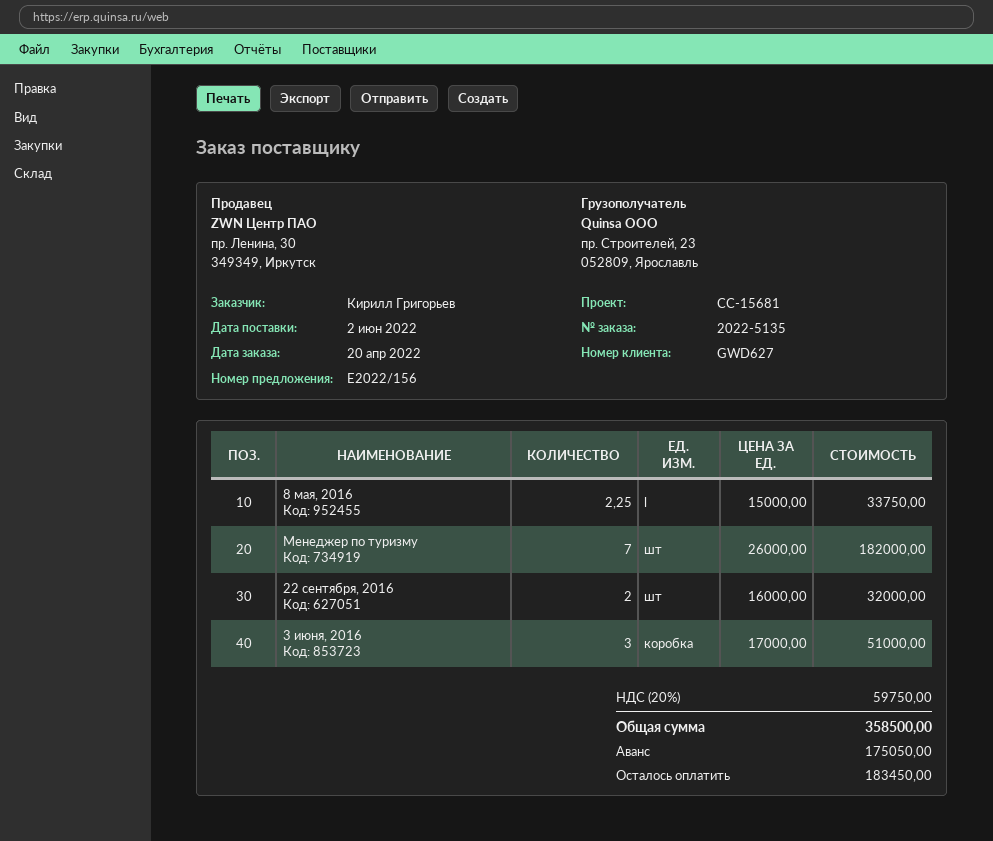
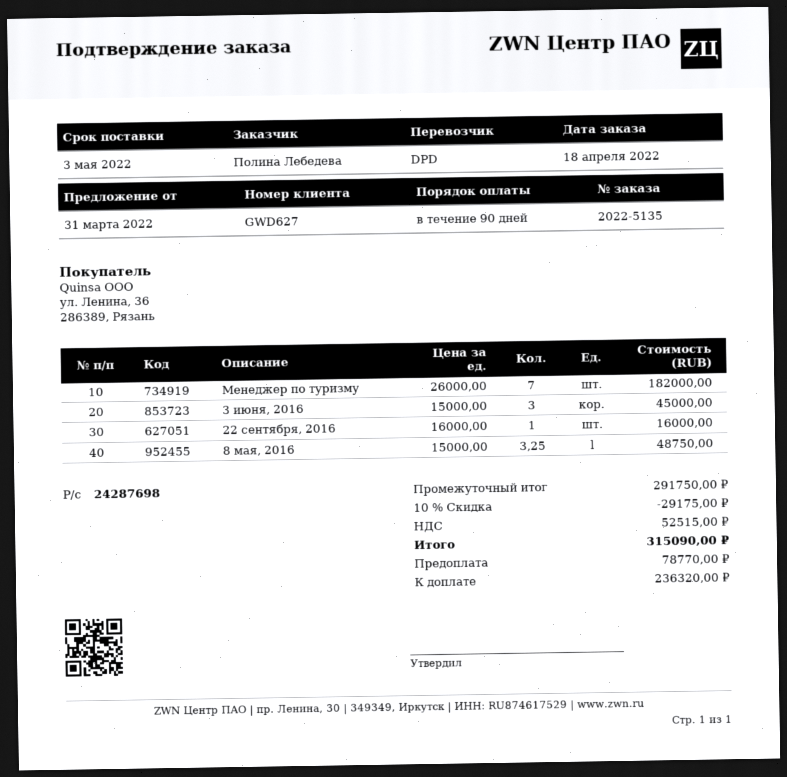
order date: 2022-04-20 -> 2022-04-18
delivery date: 2022-06-02 -> 2022-05-03
ordered by: Кирилл Григорьев -> Полина Лебедева
8 мая, 2016: 2.25 x 15000.00 = 33750.00 -> 3.25 x 15000.00 = 48750.00
22 сентября, 2016: 2 x 16000.00 = 32000.00 -> 1 x 16000.00 = 16000.00
3 июня, 2016: 3 x 17000.00 = 51000.00 -> 3 x 15000.00 = 45000.00
discount: none -> 10% = 29175.00
tax: 59750.00 -> 52515.00
total: 358500.00 -> 315090.00
deposit: 175050.00 -> 78770.00
balance: 183450.00 -> 236320.00

